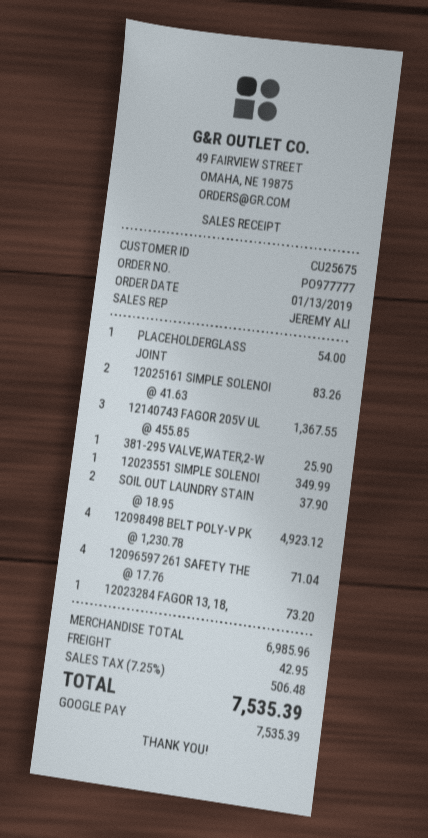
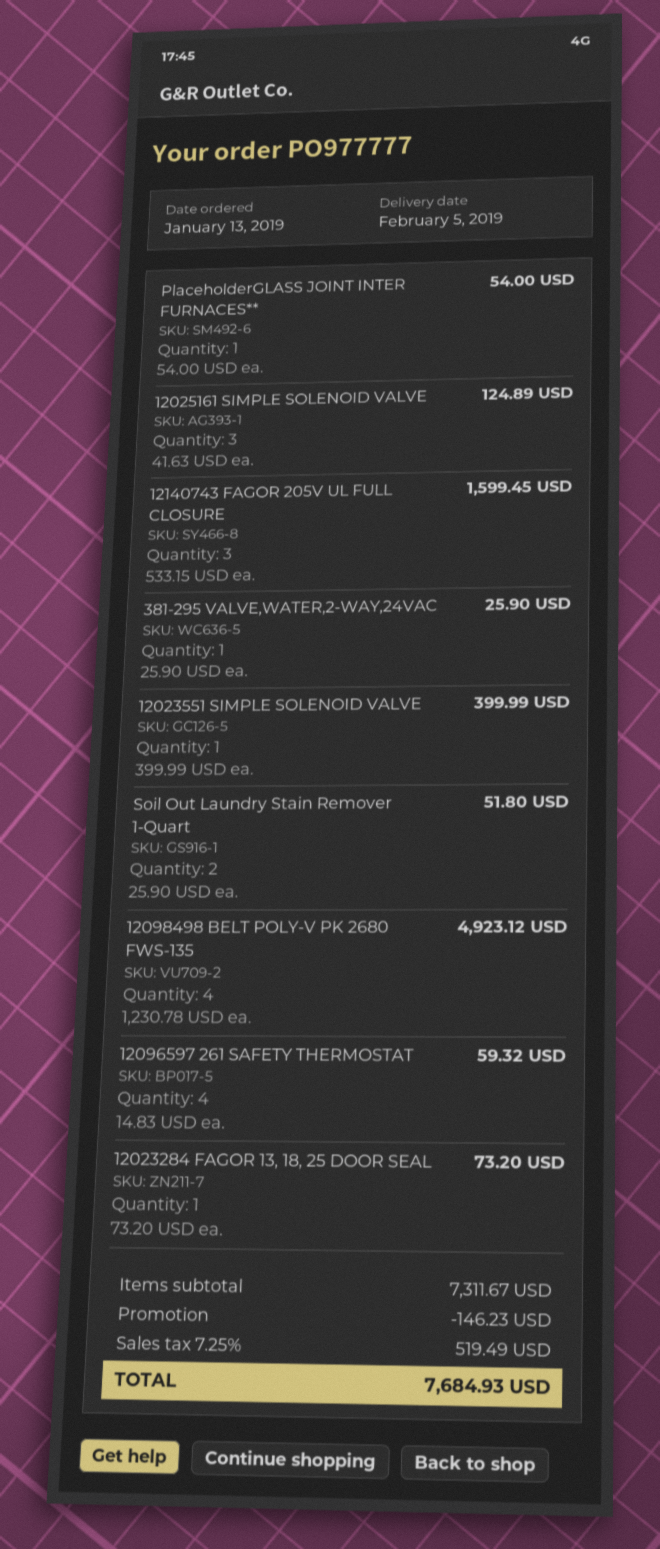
12025161 SIMPLE SOLENOI: 2 x 41.63 = 83.26 -> 3 x 41.63 = 124.89
12140743 FAGOR 205V UL: 3 x 455.85 = 1367.55 -> 3 x 533.15 = 1599.45
12023551 SIMPLE SOLENOI: 1 x 349.99 = 349.99 -> 1 x 399.99 = 399.99
SOIL OUT LAUNDRY STAIN: 2 x 18.95 = 37.90 -> 2 x 25.90 = 51.80
12096597 261 SAFETY THE: 4 x 17.76 = 71.04 -> 4 x 14.83 = 59.32
subtotal: 6985.96 -> 7311.67
discount: none -> 146.23
shipping: 42.95 -> none
tax: 7.25% = 506.48 -> 7.25% = 519.49
total: 7535.39 -> 7684.93

